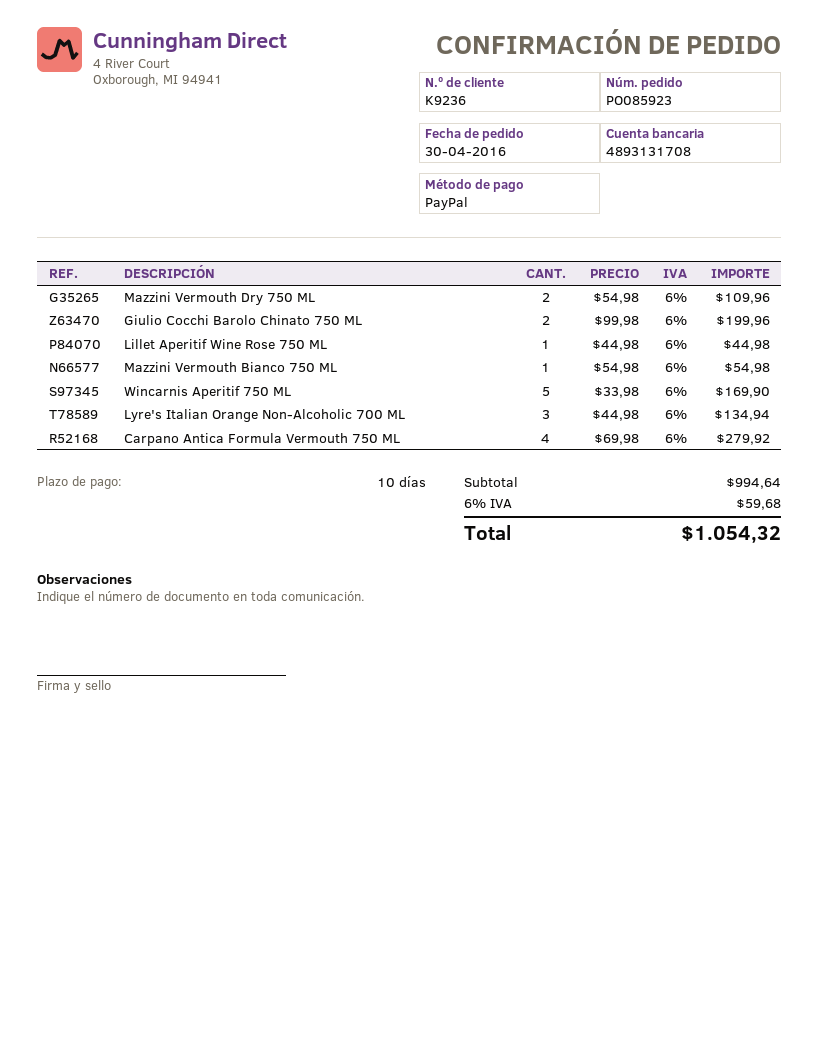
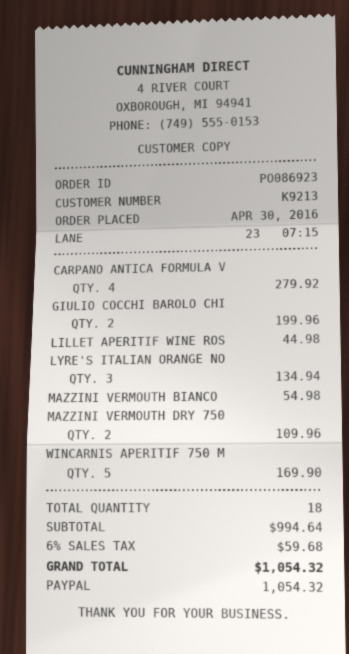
order number: PO085923 -> PO086923
customer number: K9236 -> K9213

